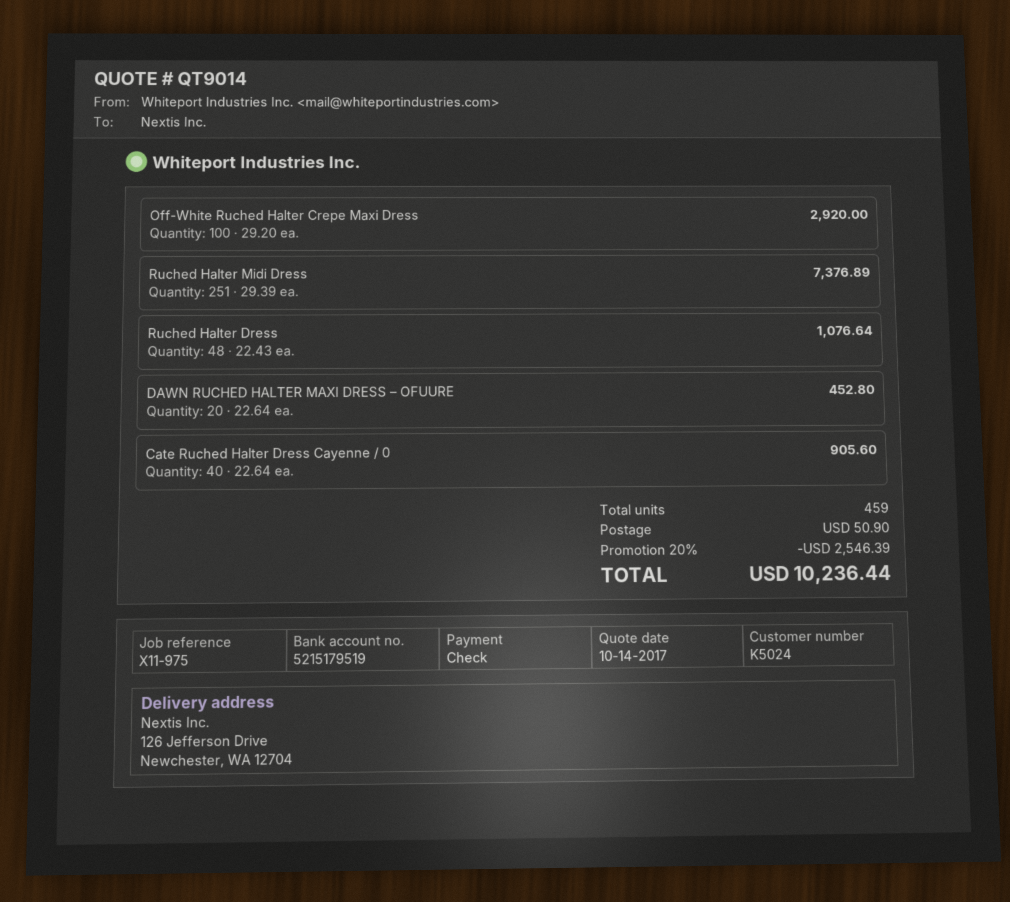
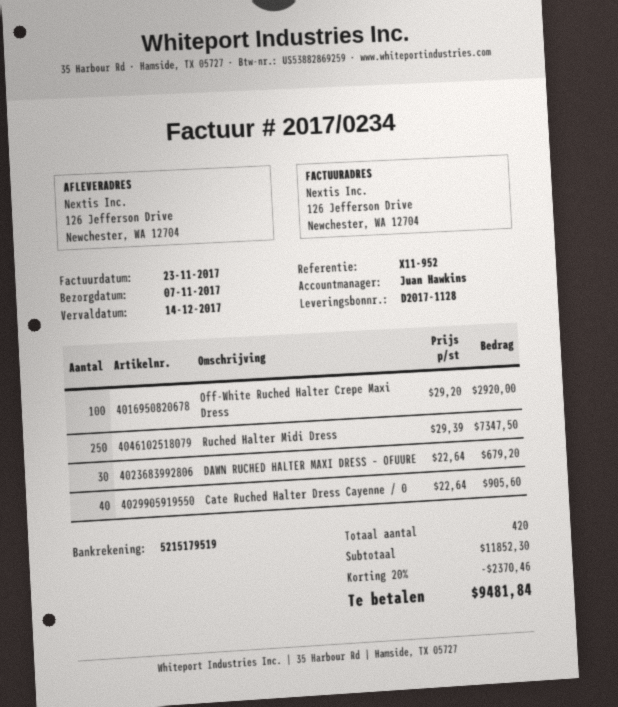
reference: X11-975 -> X11-952
Ruched Halter Midi Dress: 251 x 29.39 = 7376.89 -> 250 x 29.39 = 7347.50
Ruched Halter Dress: 48 x 22.43 = 1076.64 -> none
DAWN RUCHED HALTER MAXI DRESS – OFUURE: 20 x 22.64 = 452.80 -> 30 x 22.64 = 679.20
total quantity: 459 -> 420
discount: 20% = 2546.39 -> 20% = 2370.46
shipping: 50.90 -> none
total: 10236.44 -> 9481.84

